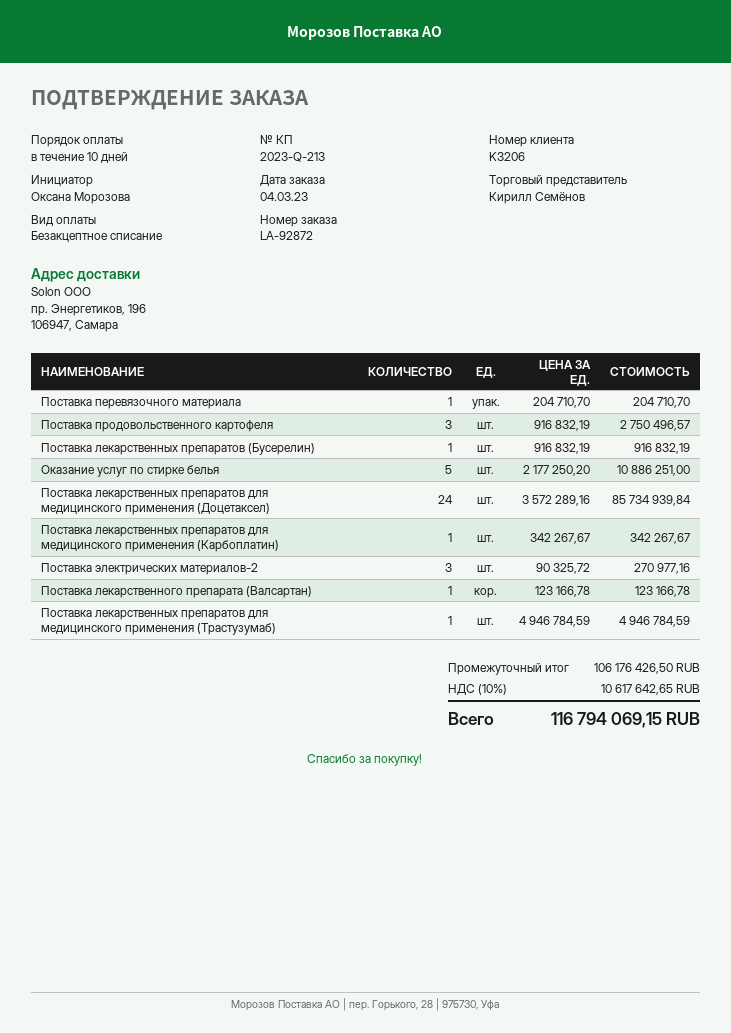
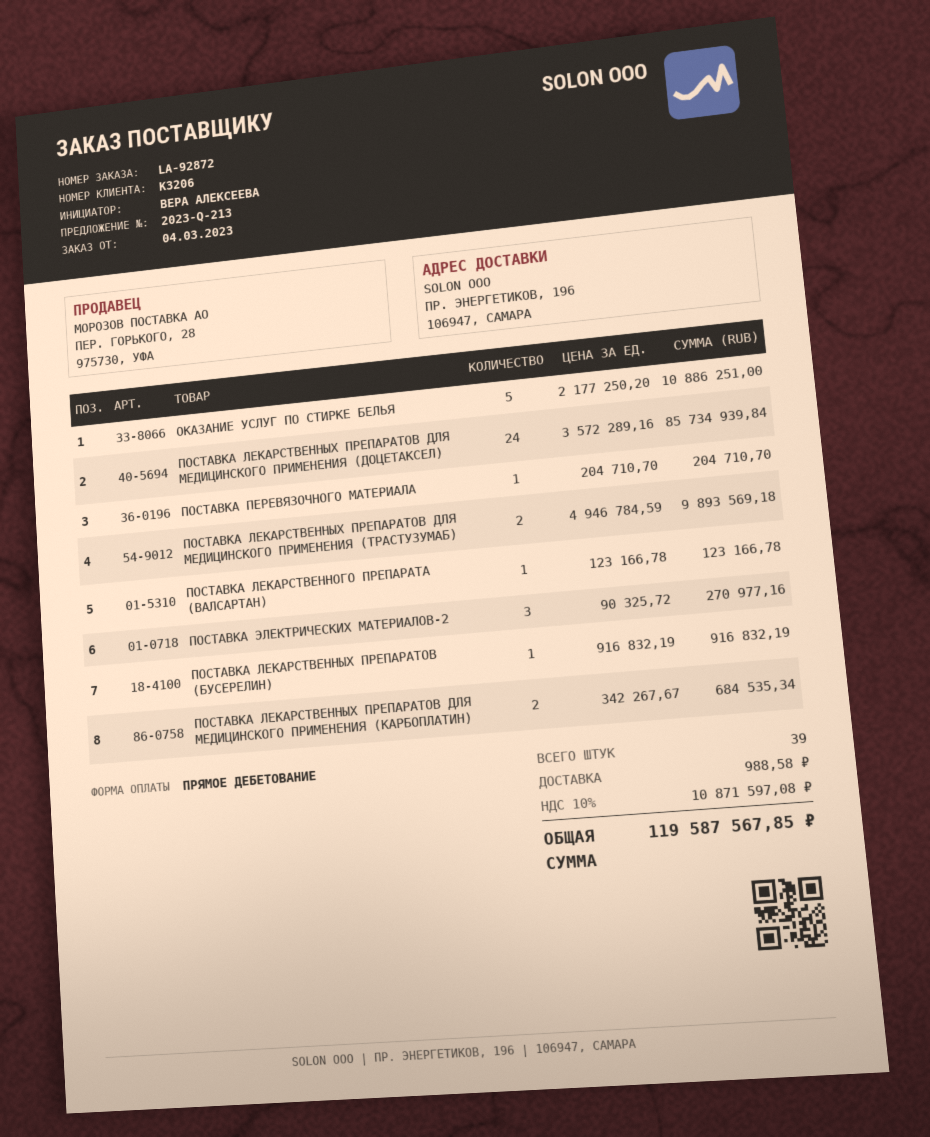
ordered by: Оксана Морозова -> ВЕРА АЛЕКСЕЕВА
Поставка продовольственного картофеля: 3 x 916832.19 = 2750496.57 -> none
Поставка лекарственных препаратов для медицинского применения (Карбоплатин): 1 x 342267.67 = 342267.67 -> 2 x 342267.67 = 684535.34
Поставка лекарственных препаратов для медицинского применения (Трастузумаб): 1 x 4946784.59 = 4946784.59 -> 2 x 4946784.59 = 9893569.18
shipping: none -> 988.58
tax: 10% = 10617642.65 -> 10% = 10871597.08
total: 116794069.15 -> 119587567.85

